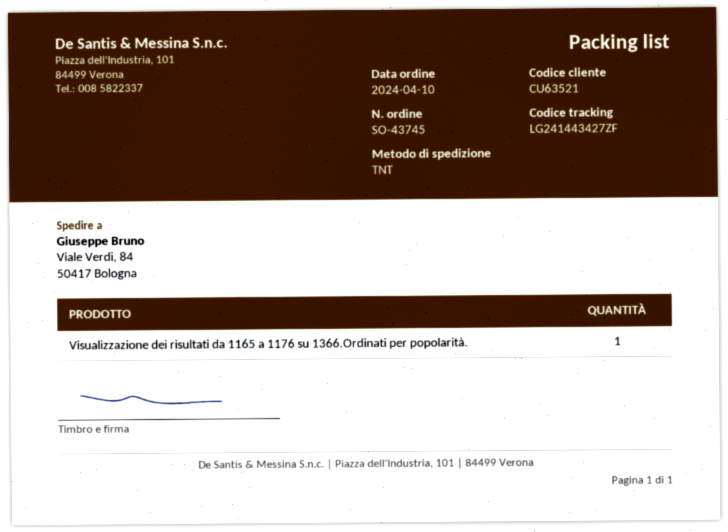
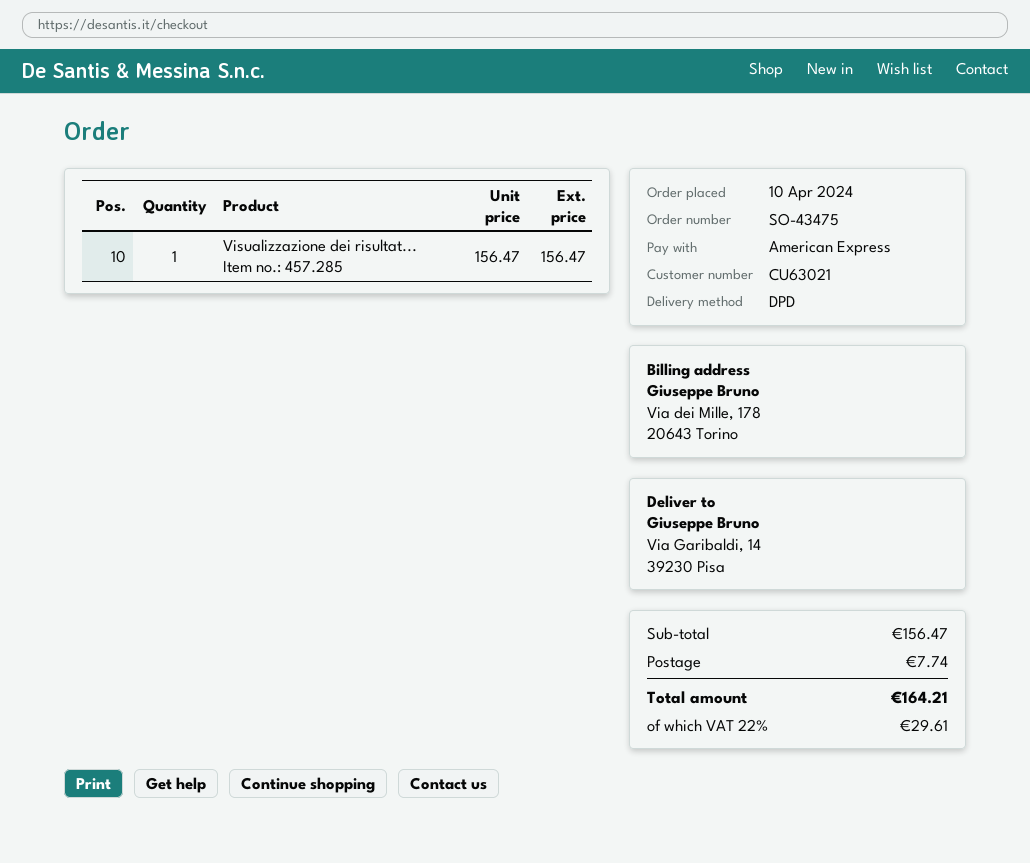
order number: SO-43745 -> SO-43475
customer number: CU63521 -> CU63021
shipping method: TNT -> DPD
ship to: Viale Verdi, 84, 50417 Bologna -> Via Garibaldi, 14, 39230 Pisa

